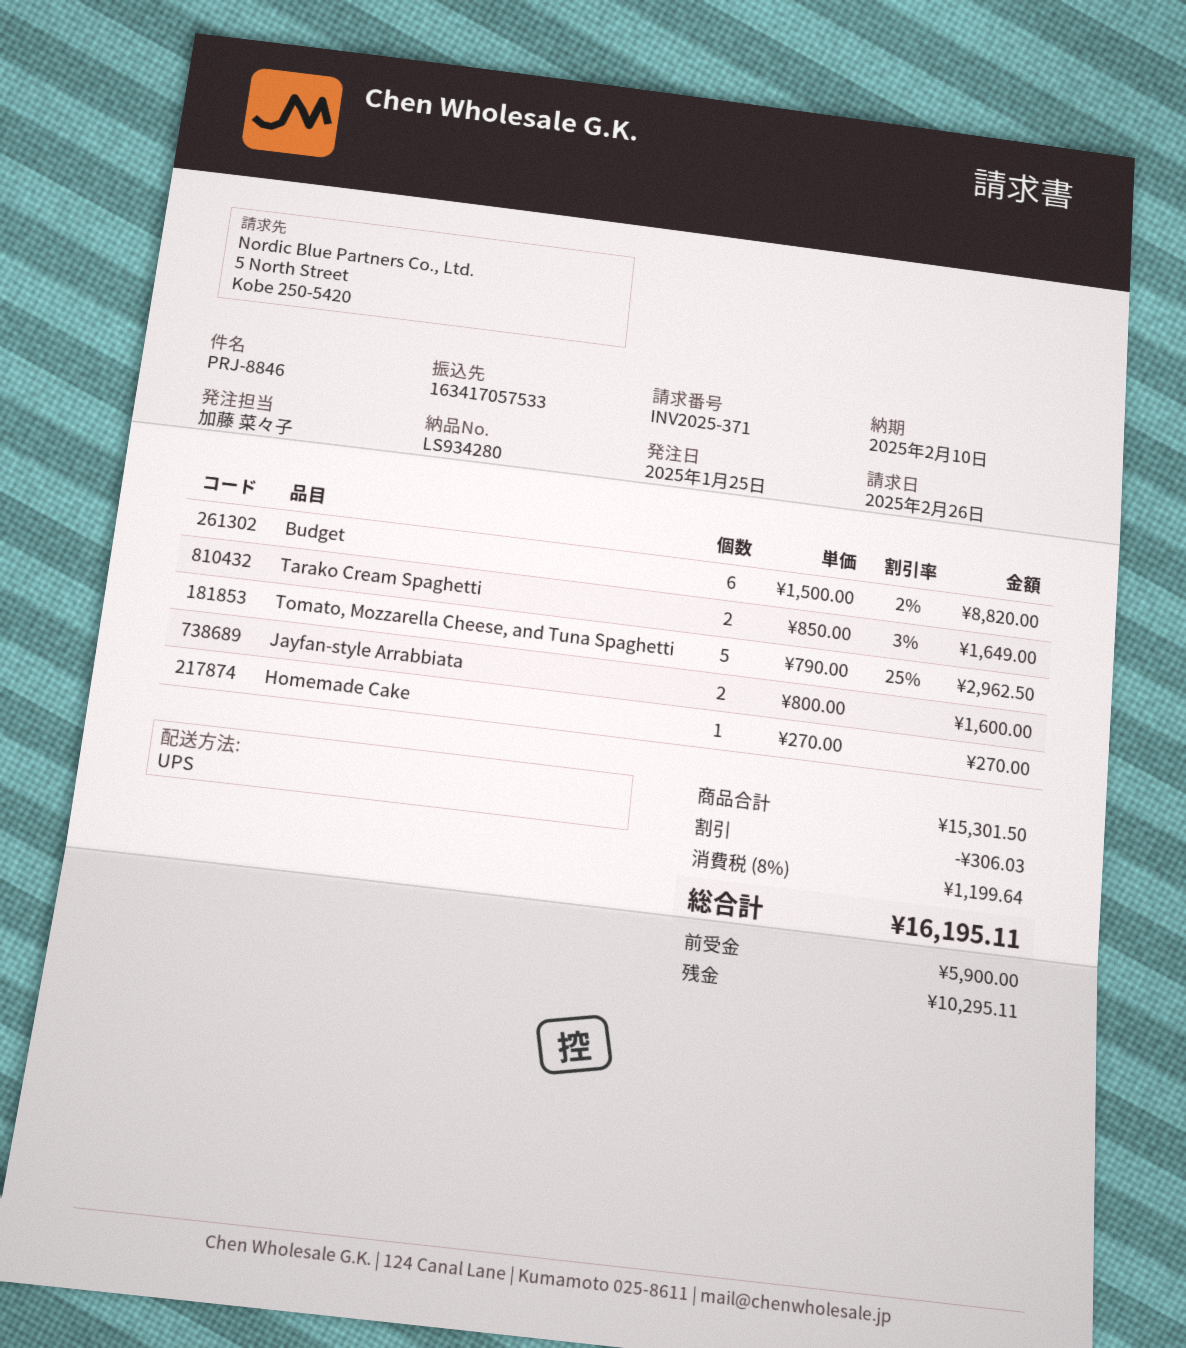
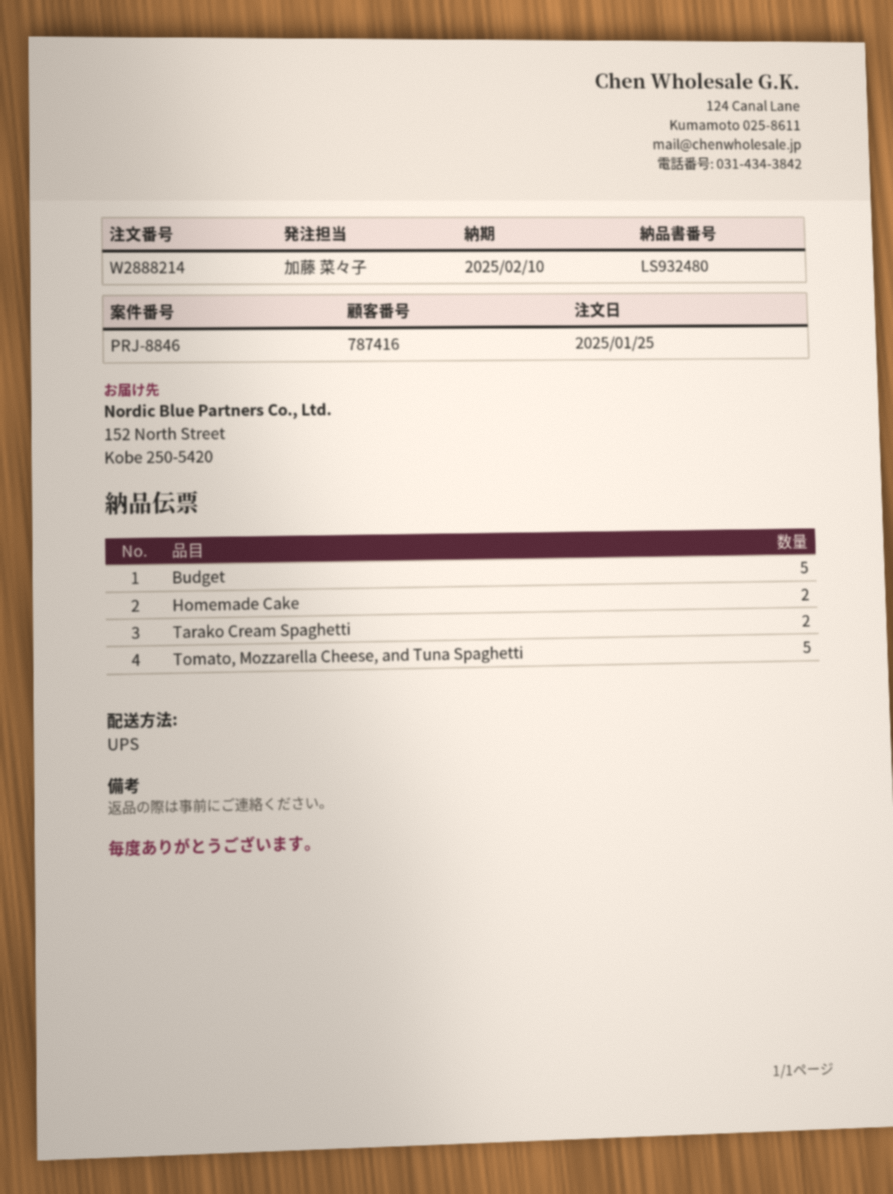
delivery note number: LS934280 -> LS932480
Budget: 6 -> 5
Jayfan-style Arrabbiata: 2 -> none
Homemade Cake: 1 -> 2

